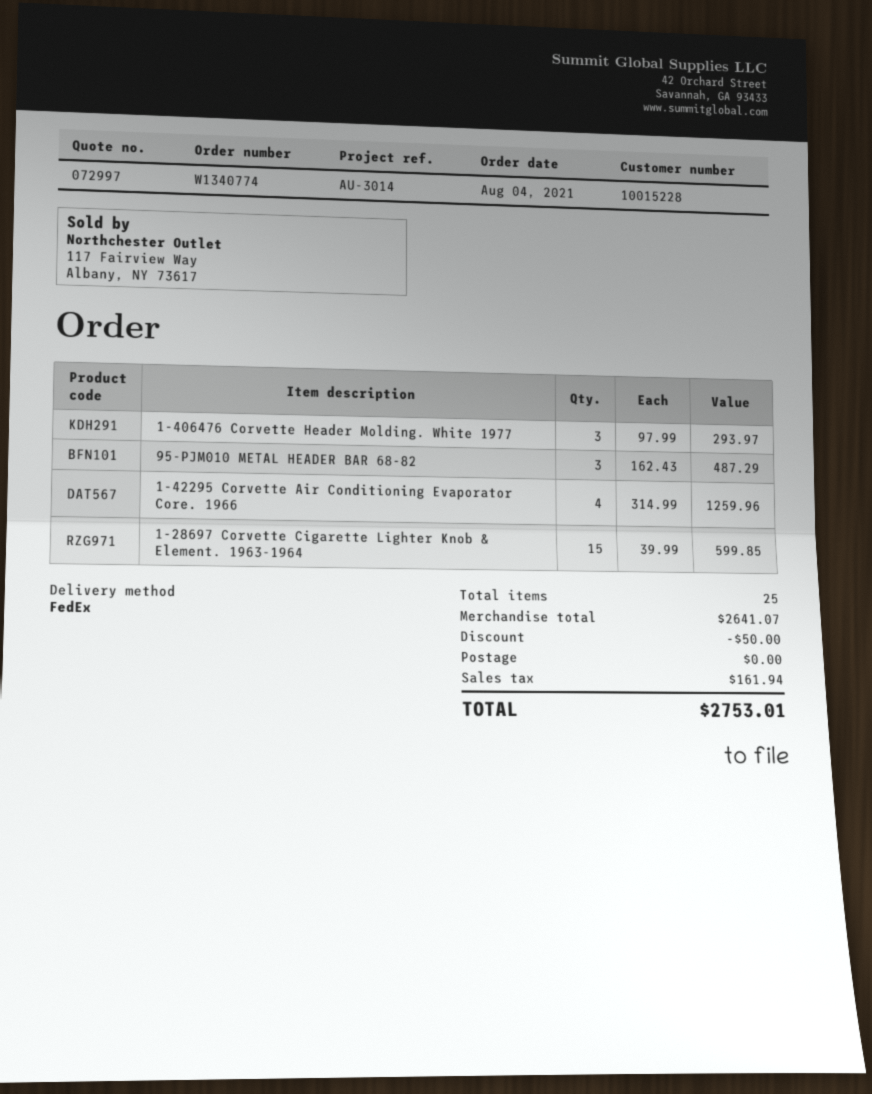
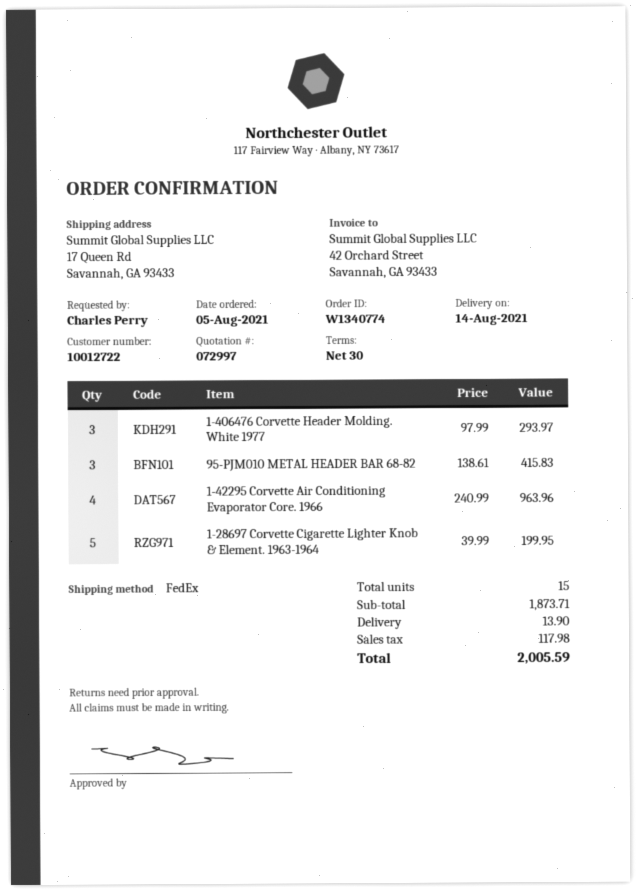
order date: 2021-08-04 -> 2021-08-05
customer number: 10015228 -> 10012722
95-PJM010 METAL HEADER BAR 68-82: 3 x 162.43 = 487.29 -> 3 x 138.61 = 415.83
1-42295 Corvette Air Conditioning Evaporator Core. 1966: 4 x 314.99 = 1259.96 -> 4 x 240.99 = 963.96
1-28697 Corvette Cigarette Lighter Knob & Element. 1963-1964: 15 x 39.99 = 599.85 -> 5 x 39.99 = 199.95
total quantity: 25 -> 15
subtotal: 2641.07 -> 1873.71
discount: 50.00 -> none
shipping: 0.00 -> 13.90
tax: 161.94 -> 117.98
total: 2753.01 -> 2005.59

